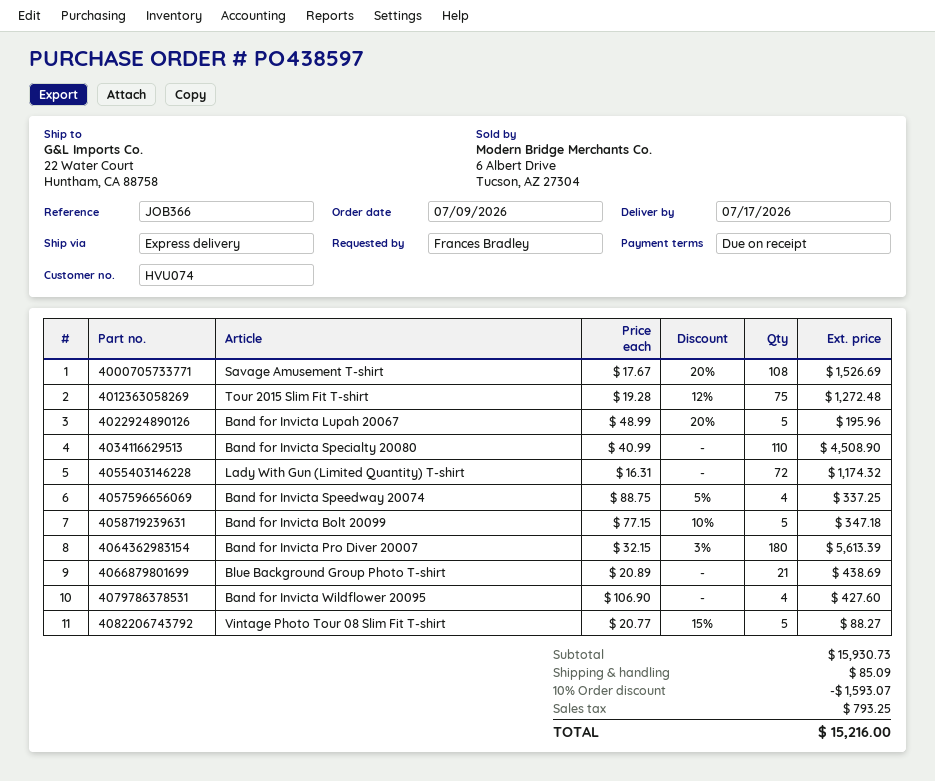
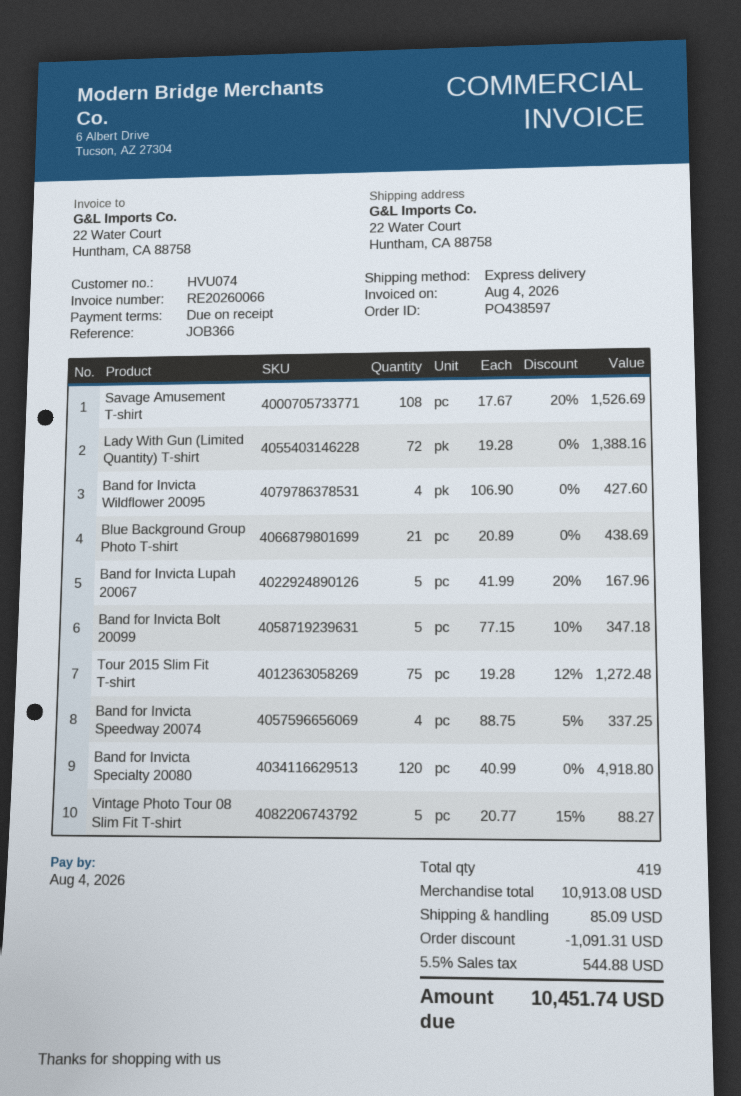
Band for Invicta Lupah 20067: 5 x 48.99 - 20% = 195.96 -> 5 x 41.99 - 20% = 167.96
Band for Invicta Specialty 20080: 110 x 40.99 = 4508.90 -> 120 x 40.99 = 4918.80
Lady With Gun (Limited Quantity) T-shirt: 72 x 16.31 = 1174.32 -> 72 x 19.28 = 1388.16
Band for Invicta Pro Diver 20007: 180 x 32.15 - 3% = 5613.39 -> none
subtotal: 15930.73 -> 10913.08
discount: 1593.07 -> 1091.31
tax: 793.25 -> 544.88
total: 15216.00 -> 10451.74

